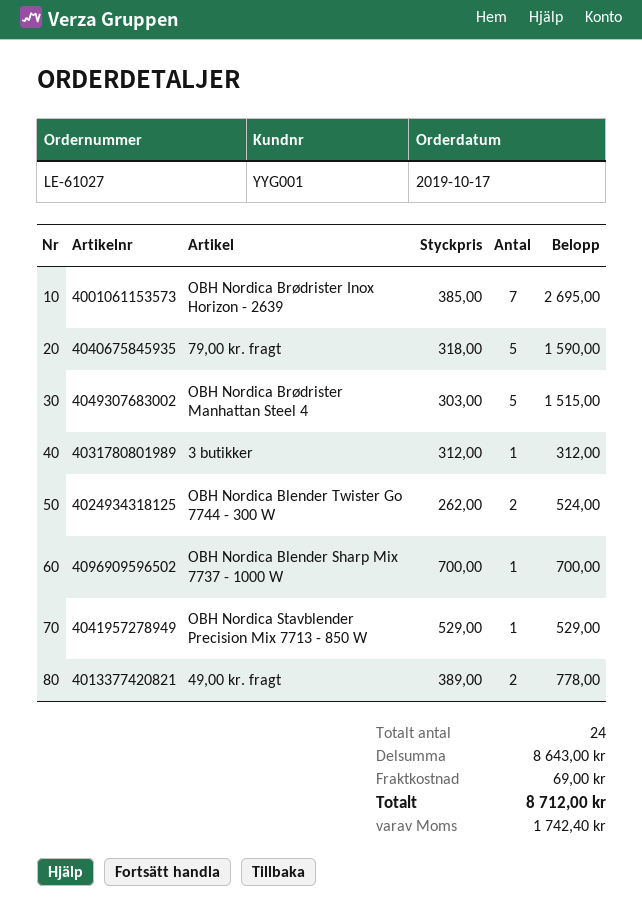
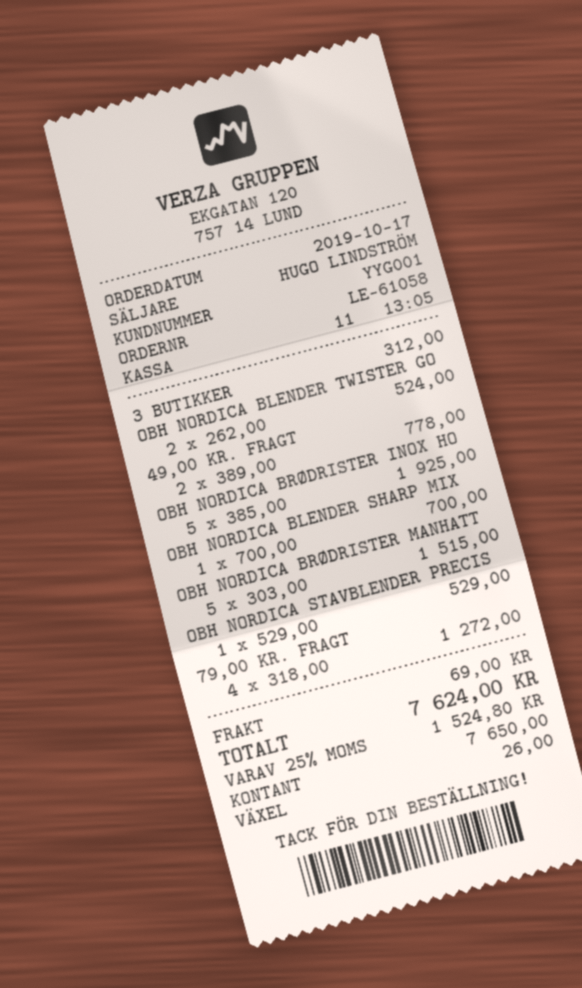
order number: LE-61027 -> LE-61058
OBH Nordica Brødrister Inox Horizon - 2639: 7 x 385.00 = 2695.00 -> 5 x 385.00 = 1925.00
79,00 kr. fragt: 5 x 318.00 = 1590.00 -> 4 x 318.00 = 1272.00
tax: 1742.40 -> 1524.80
total: 8712.00 -> 7624.00

